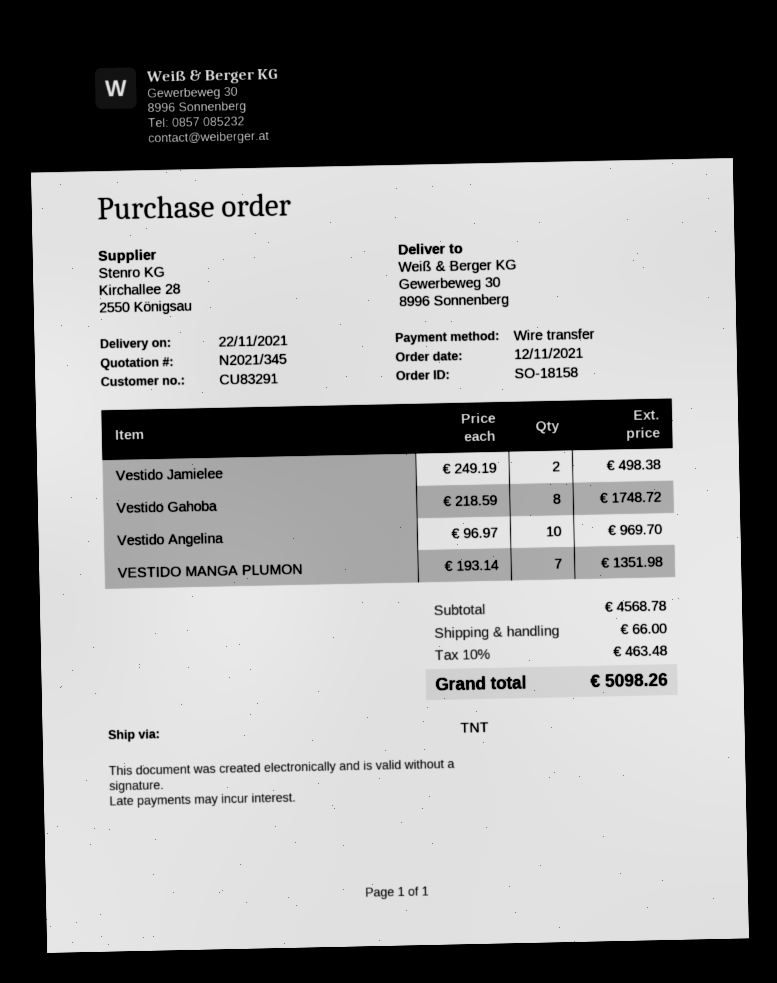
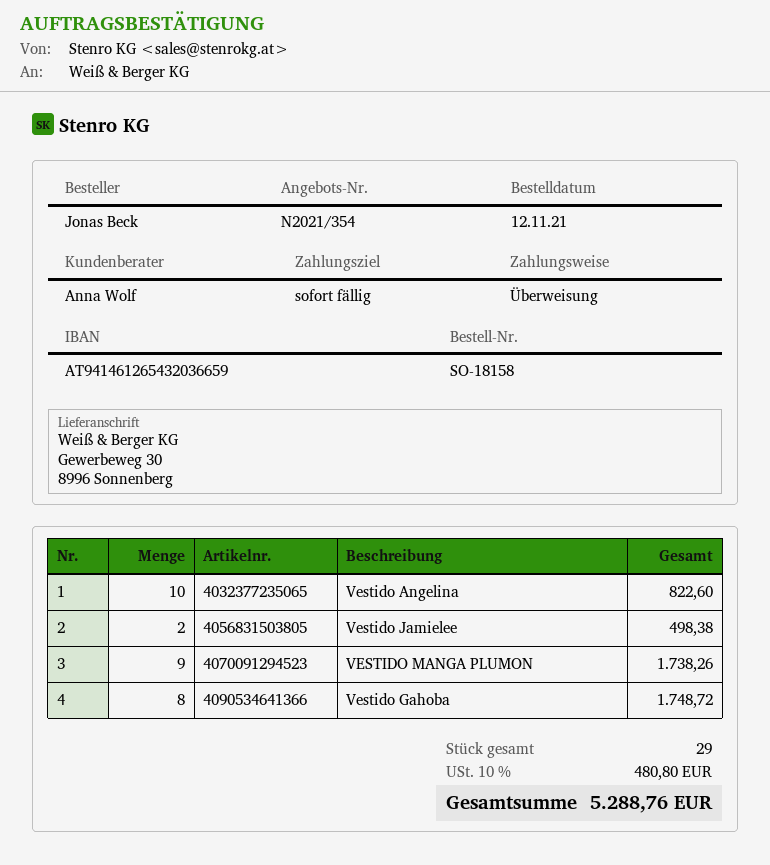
quote number: N2021/345 -> N2021/354
Vestido Angelina: 10 for 969.70 -> 10 for 822.60
VESTIDO MANGA PLUMON: 7 for 1351.98 -> 9 for 1738.26
shipping: 66.00 -> none
tax: 10% = 463.48 -> 10% = 480.80
total: 5098.26 -> 5288.76

